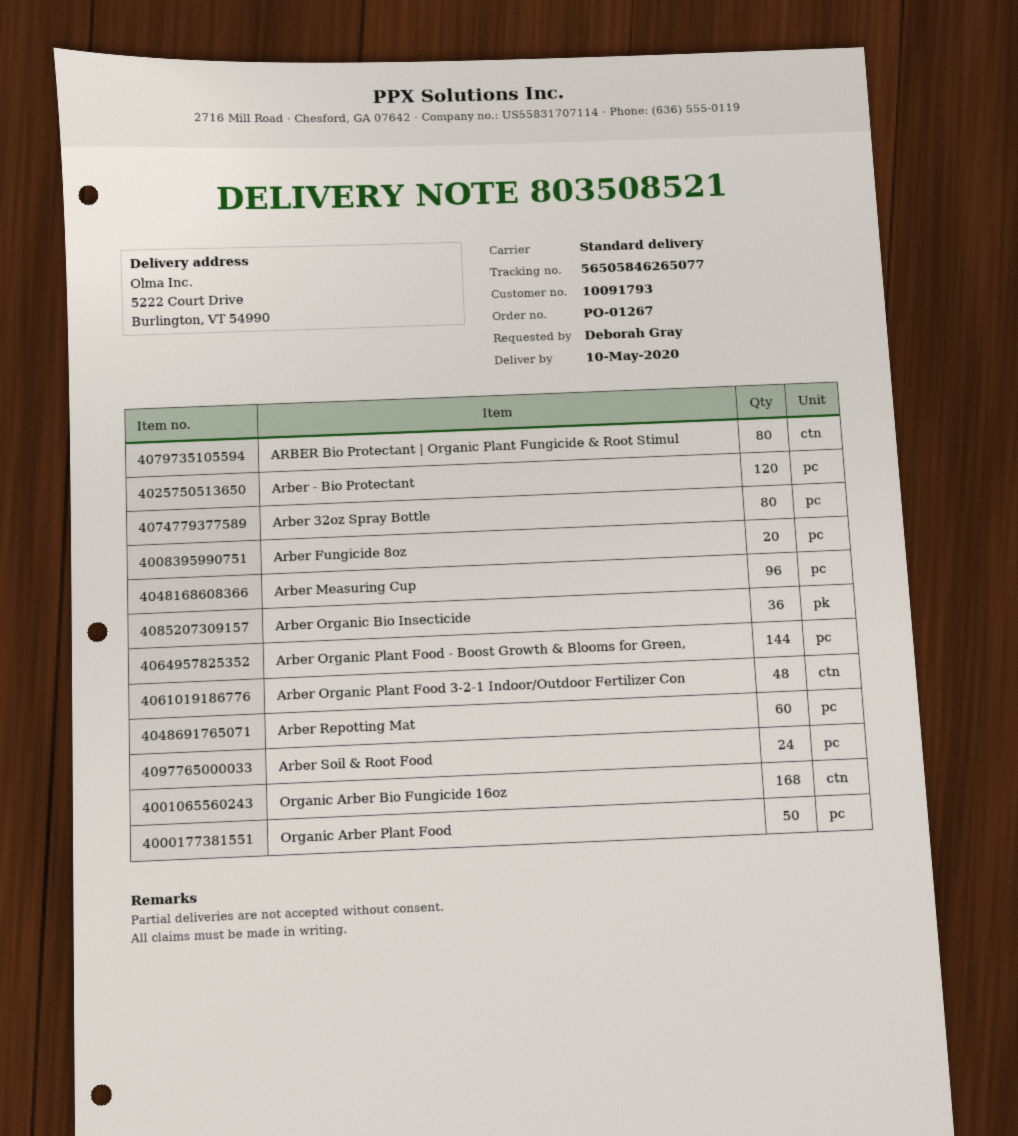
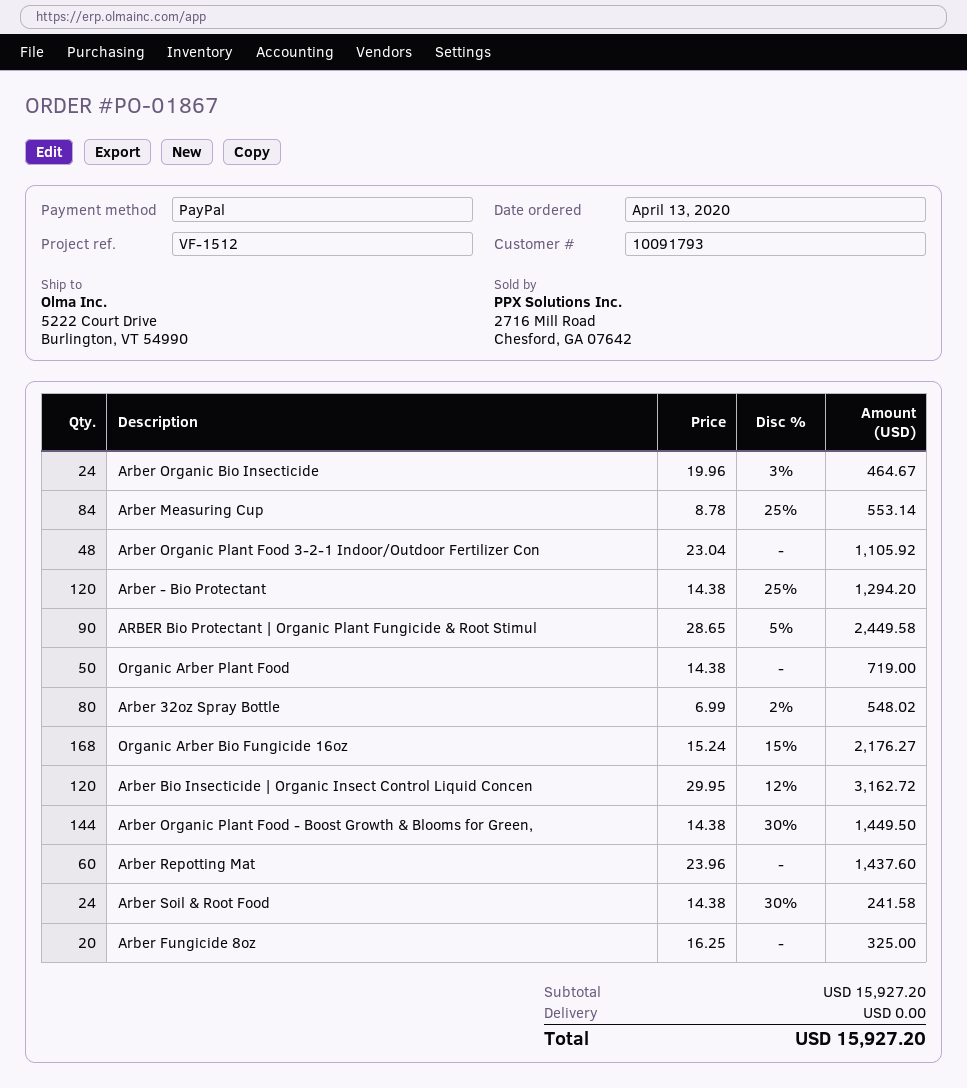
order number: PO-01267 -> PO-01867
ARBER Bio Protectant | Organic Plant Fungicide & Root Stimul: 80 -> 90
Arber Measuring Cup: 96 -> 84
Arber Organic Bio Insecticide: 36 -> 24
Arber Bio Insecticide | Organic Insect Control Liquid Concen: none -> 120

